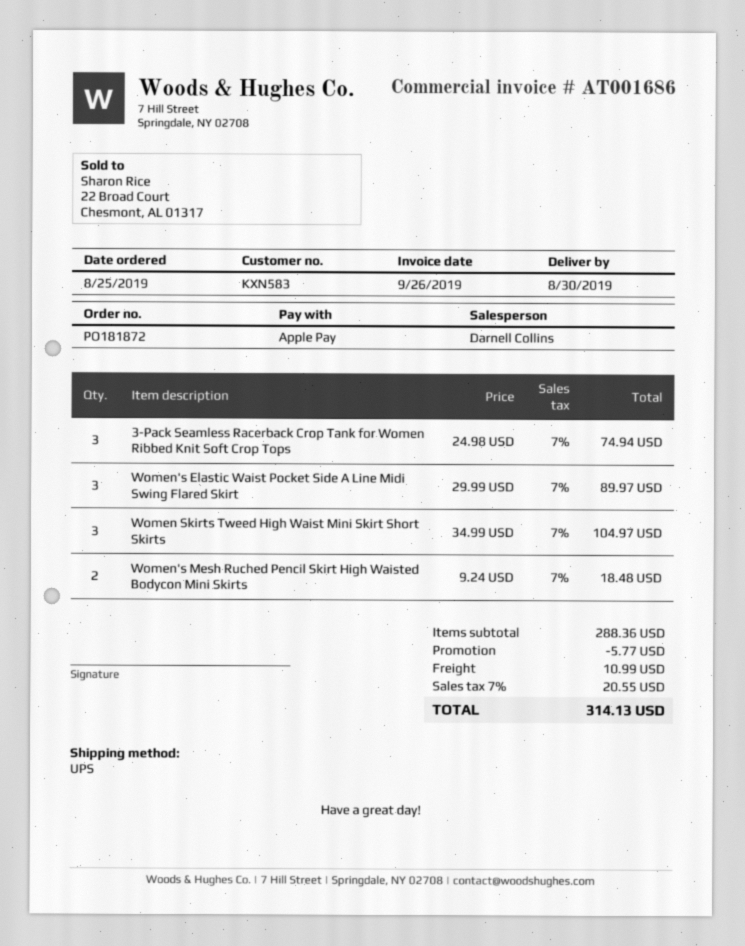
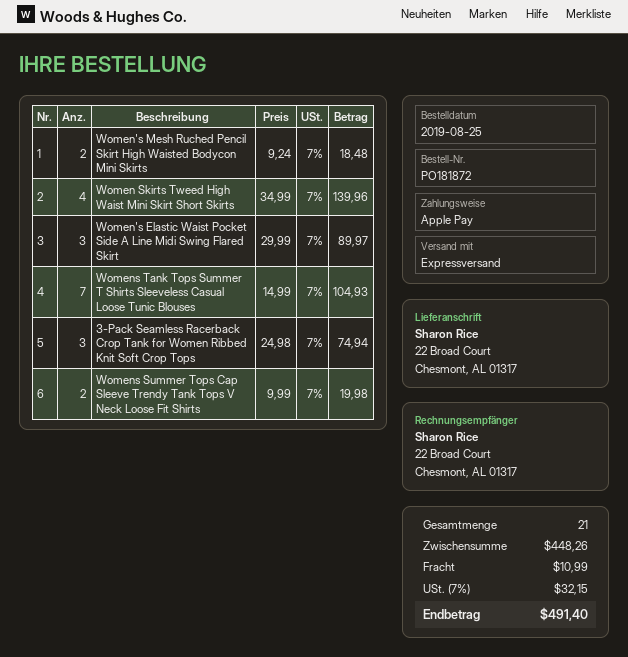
shipping method: UPS -> express
Women Skirts Tweed High Waist Mini Skirt Short Skirts: 3 x 34.99 = 104.97 -> 4 x 34.99 = 139.96
Womens Tank Tops Summer T Shirts Sleeveless Casual Loose Tunic Blouses: none -> 7 x 14.99 = 104.93
Womens Summer Tops Cap Sleeve Trendy Tank Tops V Neck Loose Fit Shirts: none -> 2 x 9.99 = 19.98
subtotal: 288.36 -> 448.26
discount: 5.77 -> none
tax: 7% = 20.55 -> 7% = 32.15
total: 314.13 -> 491.40

